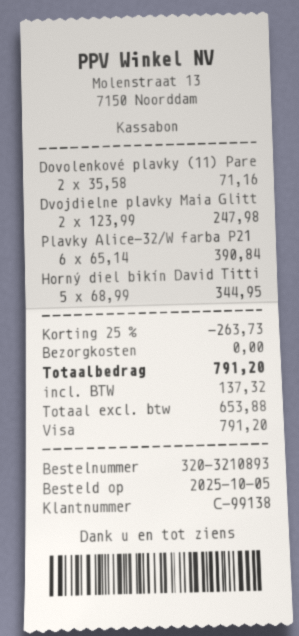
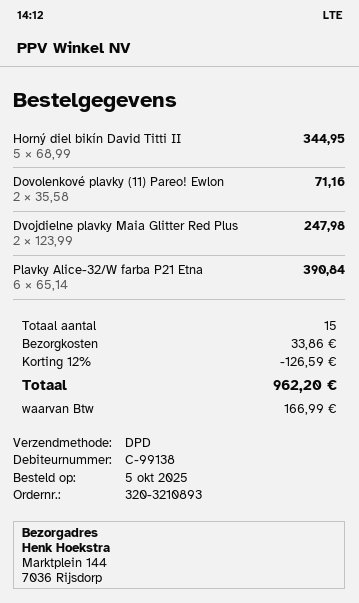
discount: 25% = 263.73 -> 12% = 126.59
shipping: 0.00 -> 33.86
tax: 137.32 -> 166.99
total: 791.20 -> 962.20

